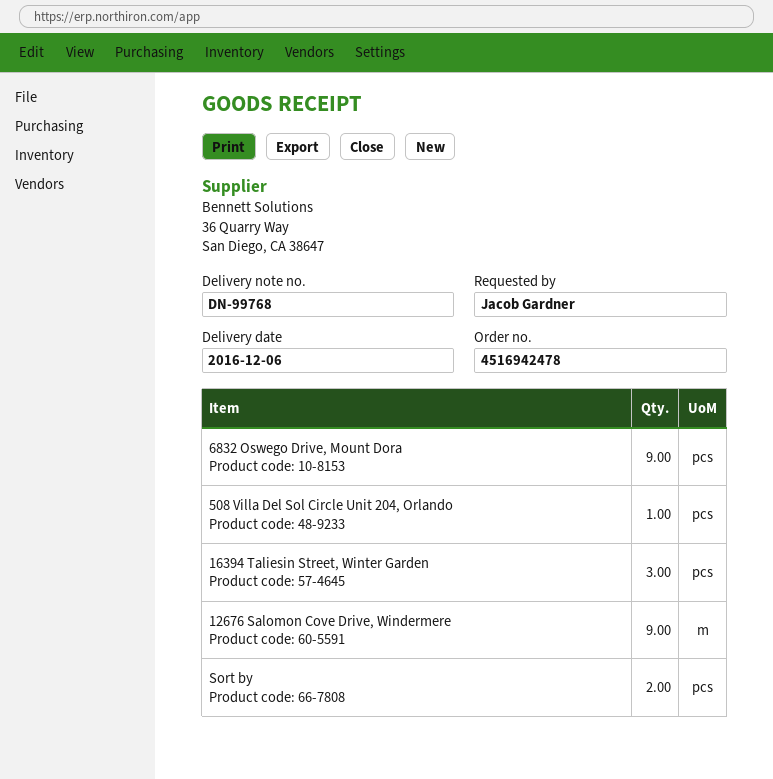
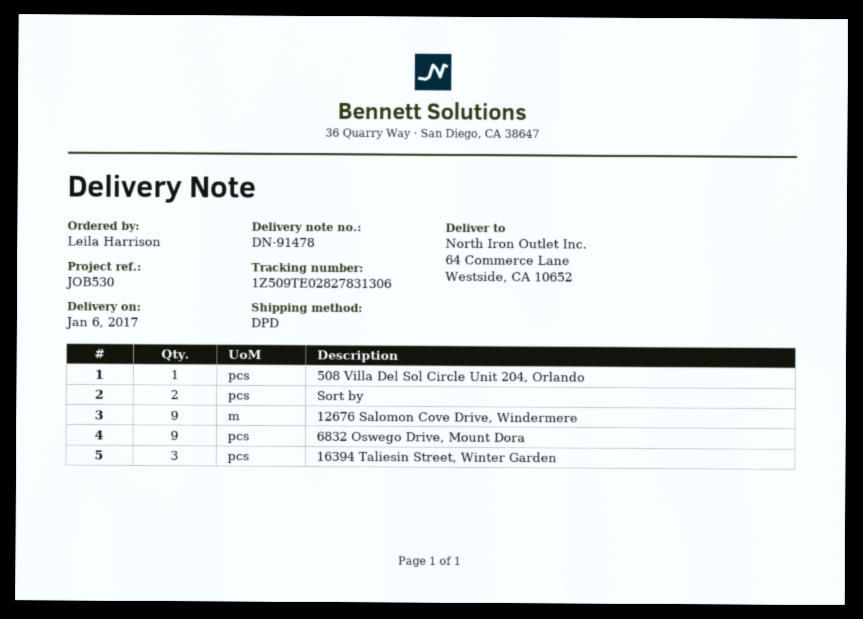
delivery note number: DN-99768 -> DN-91478
delivery date: 2016-12-06 -> 2017-01-06
ordered by: Jacob Gardner -> Leila Harrison

